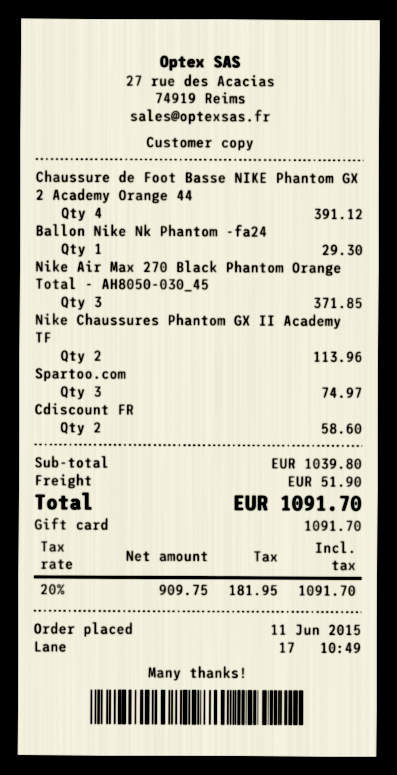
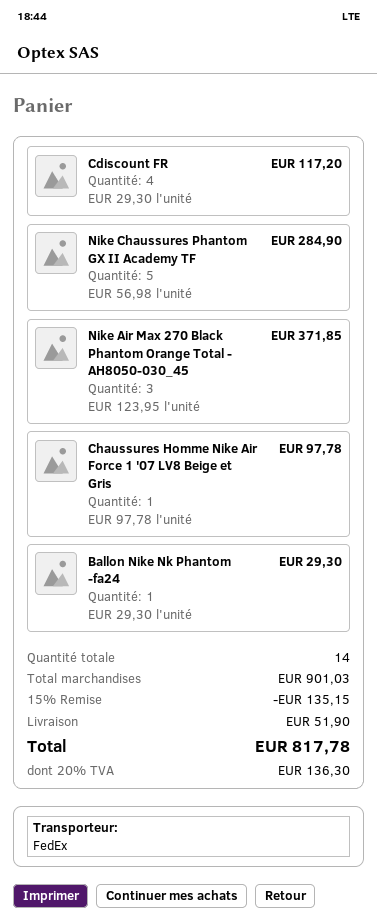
Chaussure de Foot Basse NIKE Phantom GX 2 Academy Orange 44: 4 for 391.12 -> none
Nike Chaussures Phantom GX II Academy TF: 2 for 113.96 -> 5 for 284.90
Spartoo.com: 3 for 74.97 -> none
Cdiscount FR: 2 for 58.60 -> 4 for 117.20
Chaussures Homme Nike Air Force 1 '07 LV8 Beige et Gris: none -> 1 for 97.78
subtotal: 1039.80 -> 901.03
discount: none -> 15% = 135.15
tax: 20% = 181.95 -> 20% = 136.30
total: 1091.70 -> 817.78

